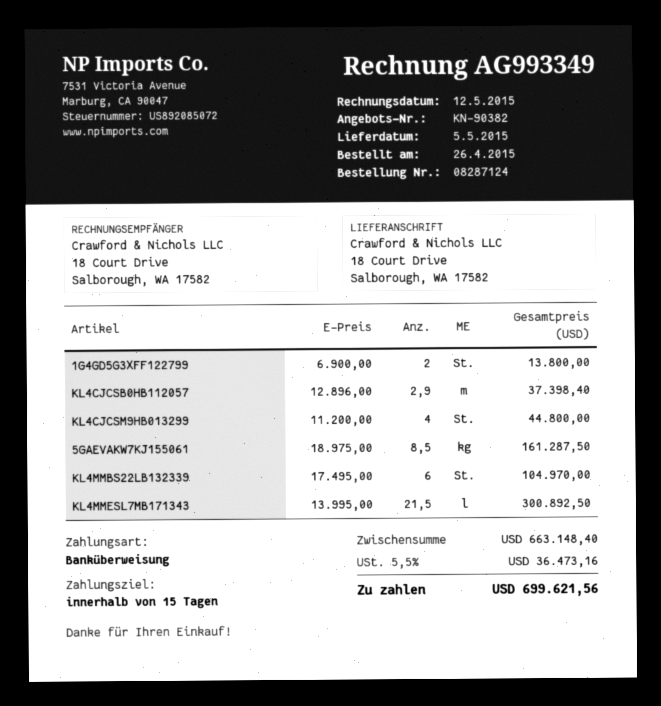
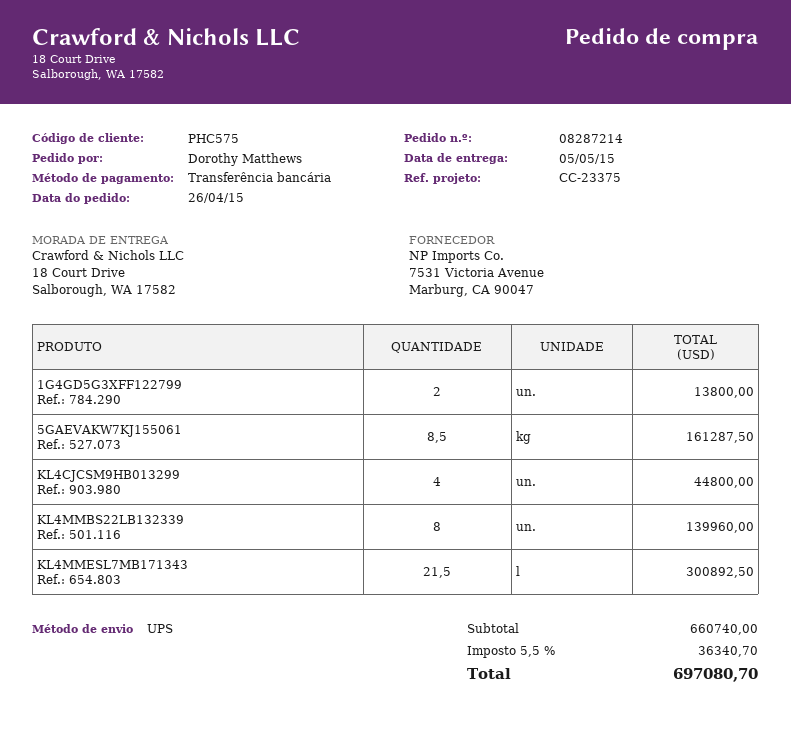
order number: 08287124 -> 08287214
KL4CJCSB0HB112057: 2.9 for 37398.40 -> none
KL4MMBS22LB132339: 6 for 104970.00 -> 8 for 139960.00
subtotal: 663148.40 -> 660740.00
tax: 5.5% = 36473.16 -> 5.5% = 36340.70
total: 699621.56 -> 697080.70

